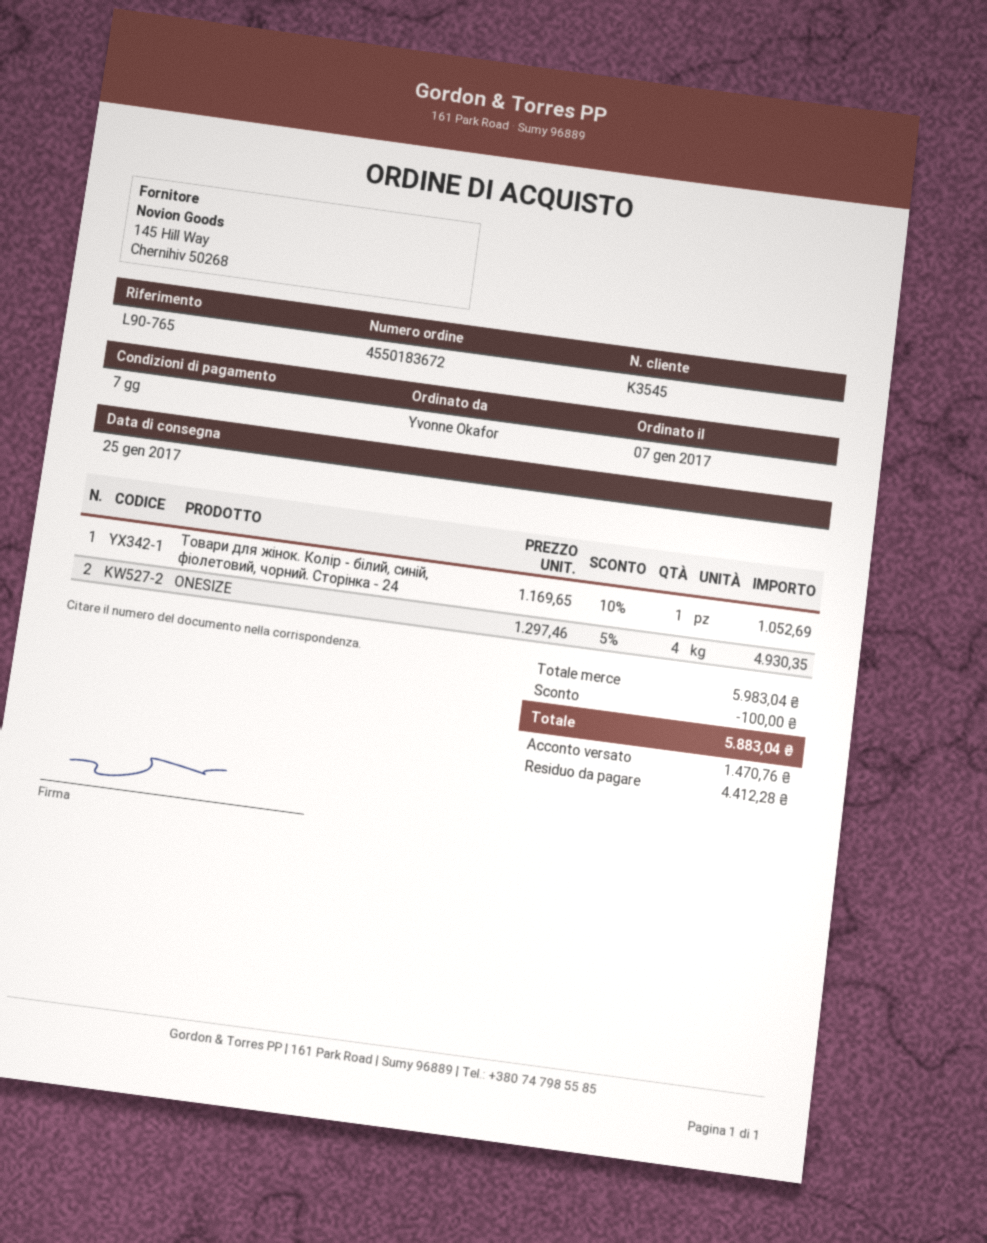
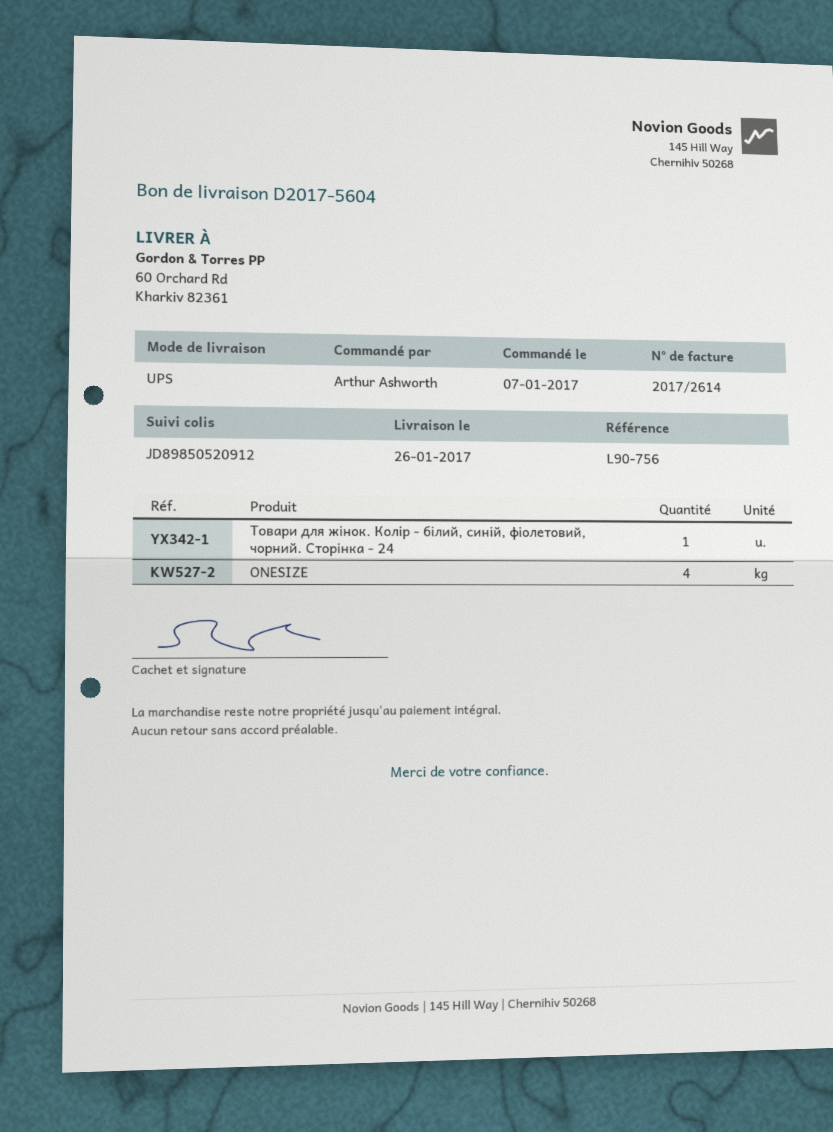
delivery date: 2017-01-25 -> 2017-01-26
reference: L90-765 -> L90-756
ordered by: Yvonne Okafor -> Arthur Ashworth

